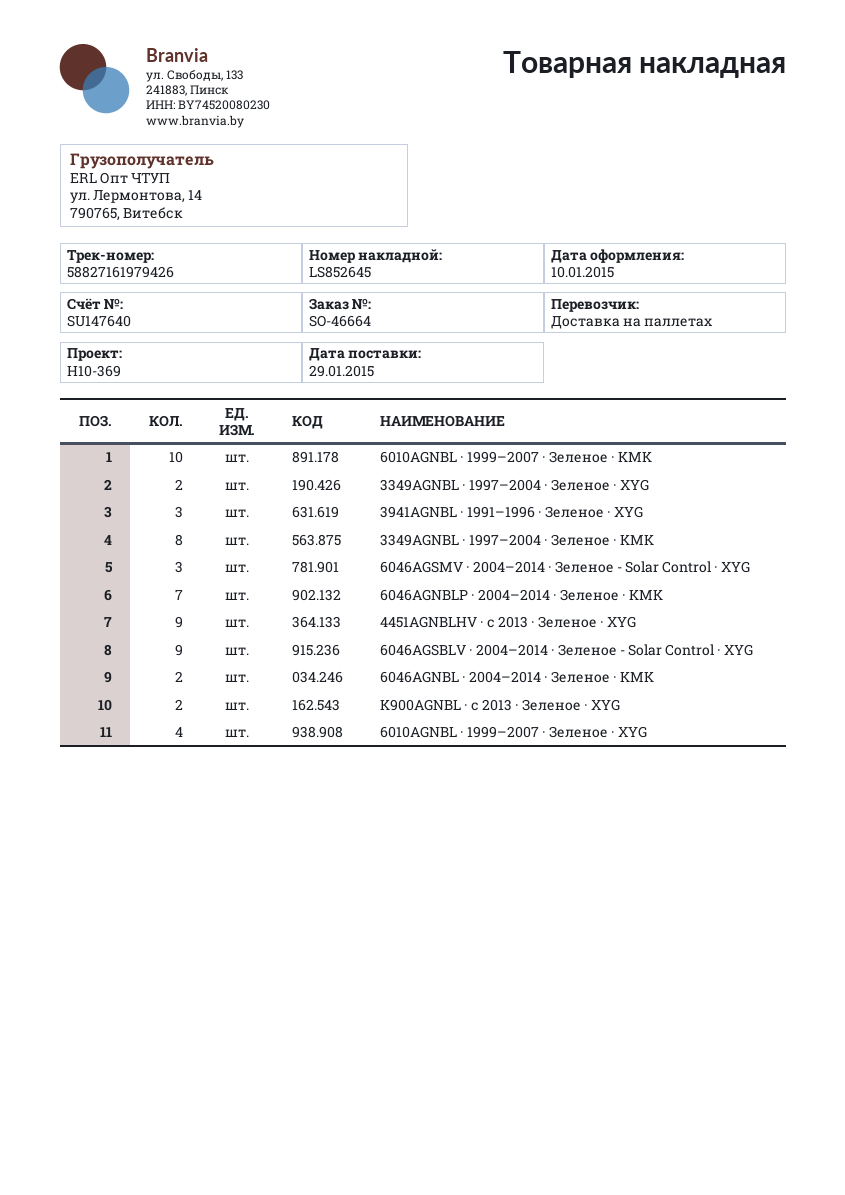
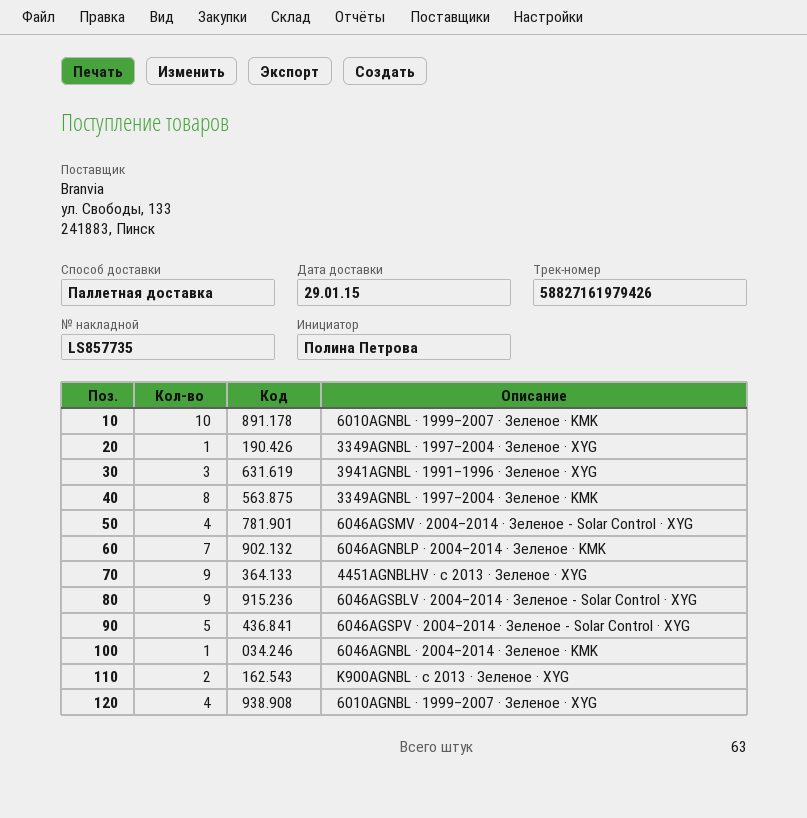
delivery note number: LS852645 -> LS857735
3349AGNBL · 1997–2004 · Зеленое · XYG: 2 -> 1
6046AGSMV · 2004–2014 · Зеленое - Solar Control · XYG: 3 -> 4
6046AGNBL · 2004–2014 · Зеленое · KMK: 2 -> 1
6046AGSPV · 2004–2014 · Зеленое - Solar Control · XYG: none -> 5

